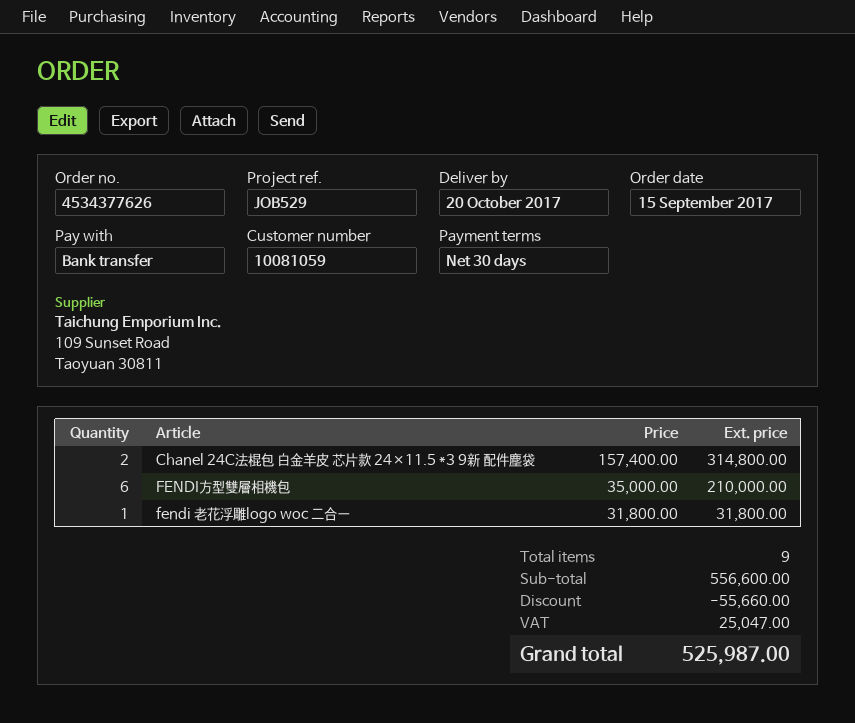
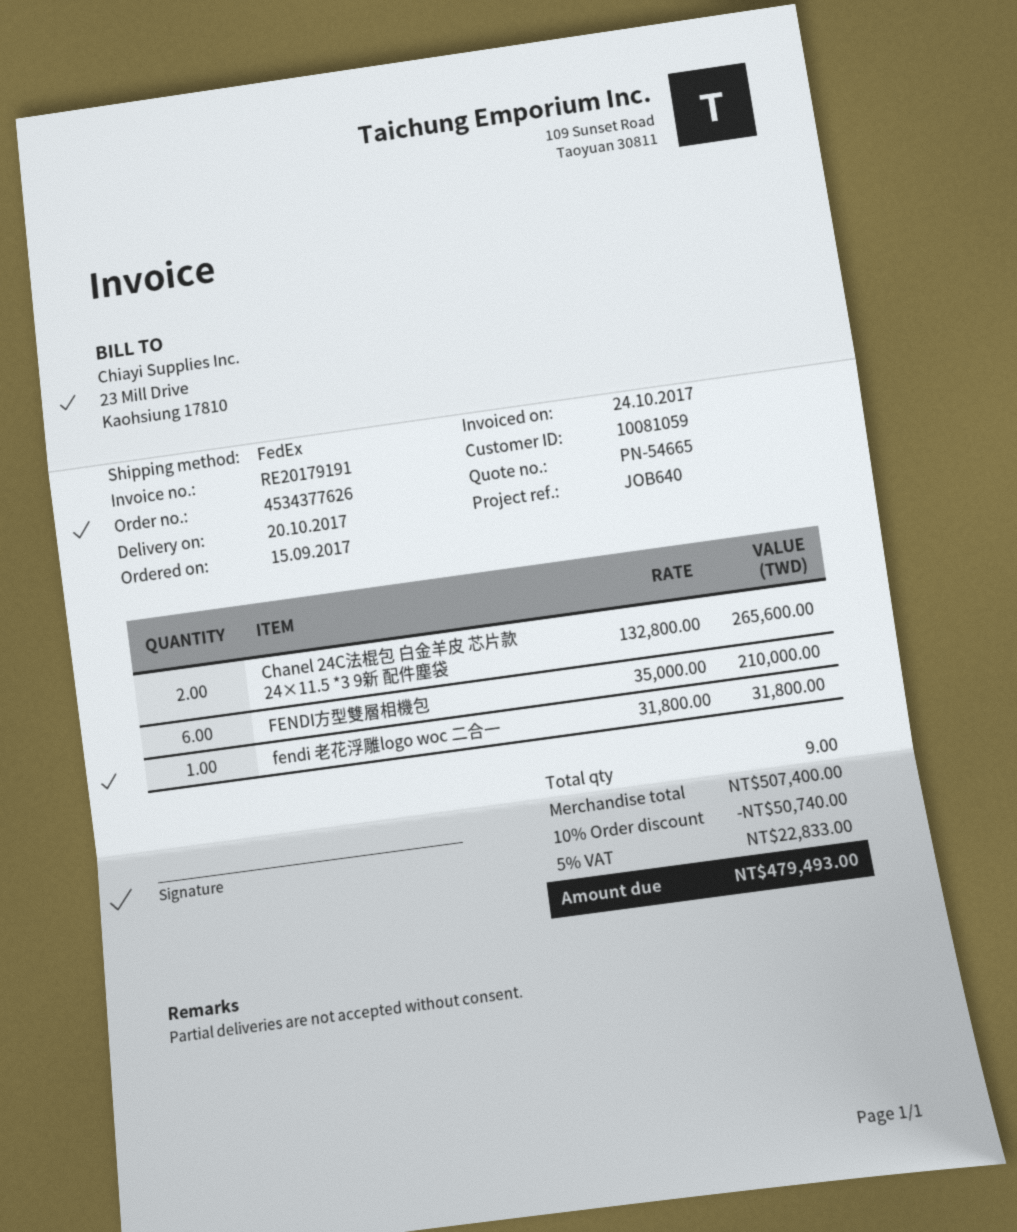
reference: JOB529 -> JOB640
Chanel 24C法棍包 白金羊皮 芯片款 24×11.5 *3 9新 配件塵袋: 2 x 157400.00 = 314800.00 -> 2 x 132800.00 = 265600.00
subtotal: 556600.00 -> 507400.00
discount: 55660.00 -> 50740.00
tax: 25047.00 -> 22833.00
total: 525987.00 -> 479493.00

